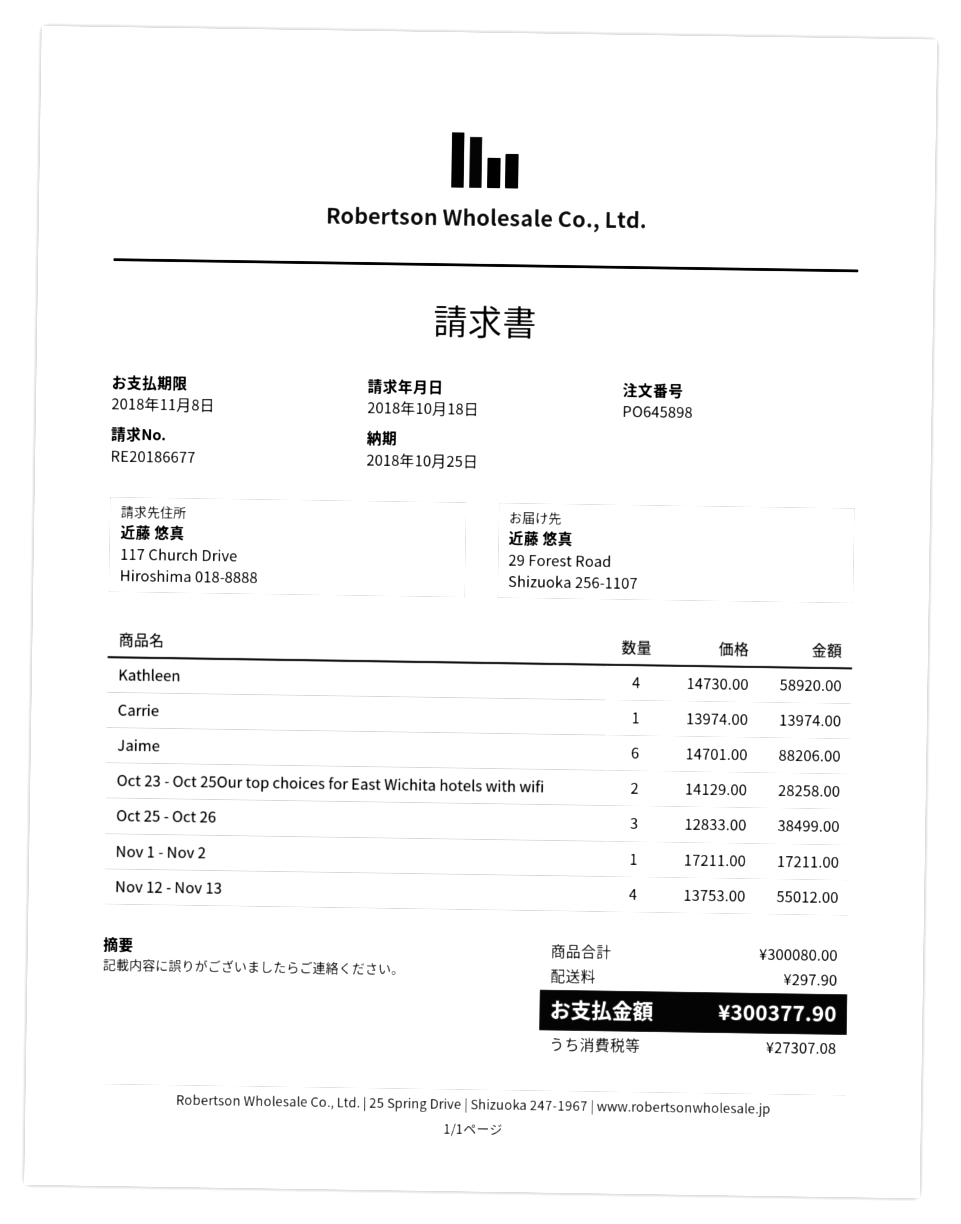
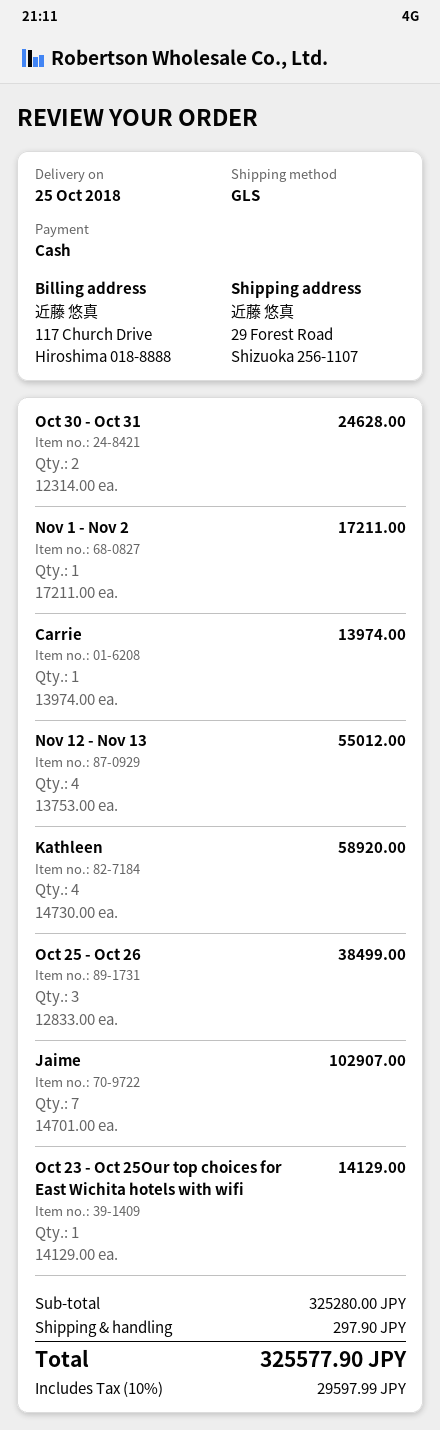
Jaime: 6 x 14701.00 = 88206.00 -> 7 x 14701.00 = 102907.00
Oct 23 - Oct 25Our top choices for East Wichita hotels with wifi: 2 x 14129.00 = 28258.00 -> 1 x 14129.00 = 14129.00
Oct 30 - Oct 31: none -> 2 x 12314.00 = 24628.00
subtotal: 300080.00 -> 325280.00
tax: 27307.08 -> 29597.99
total: 300377.90 -> 325577.90

